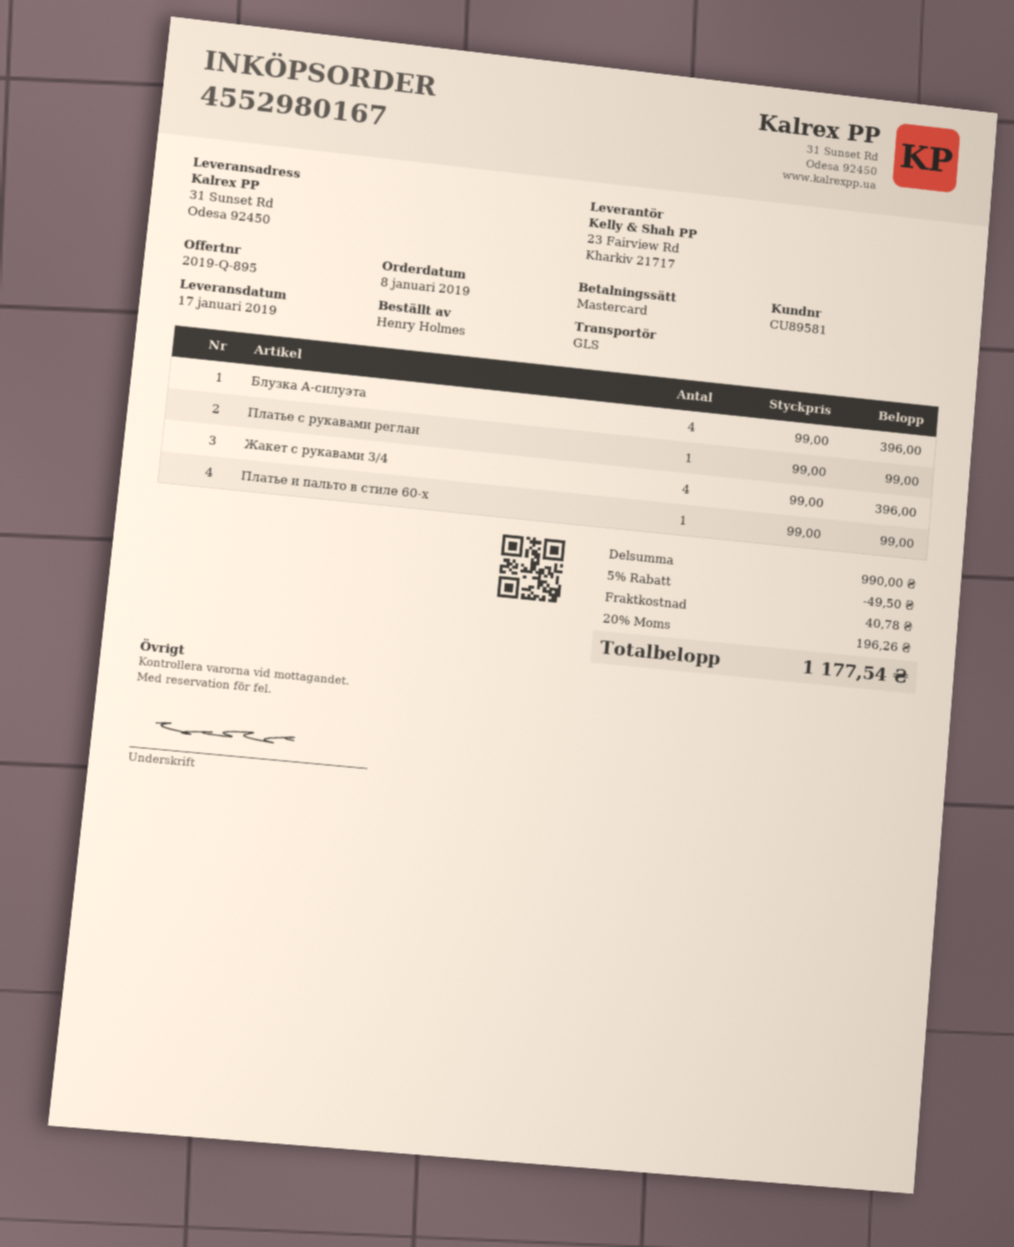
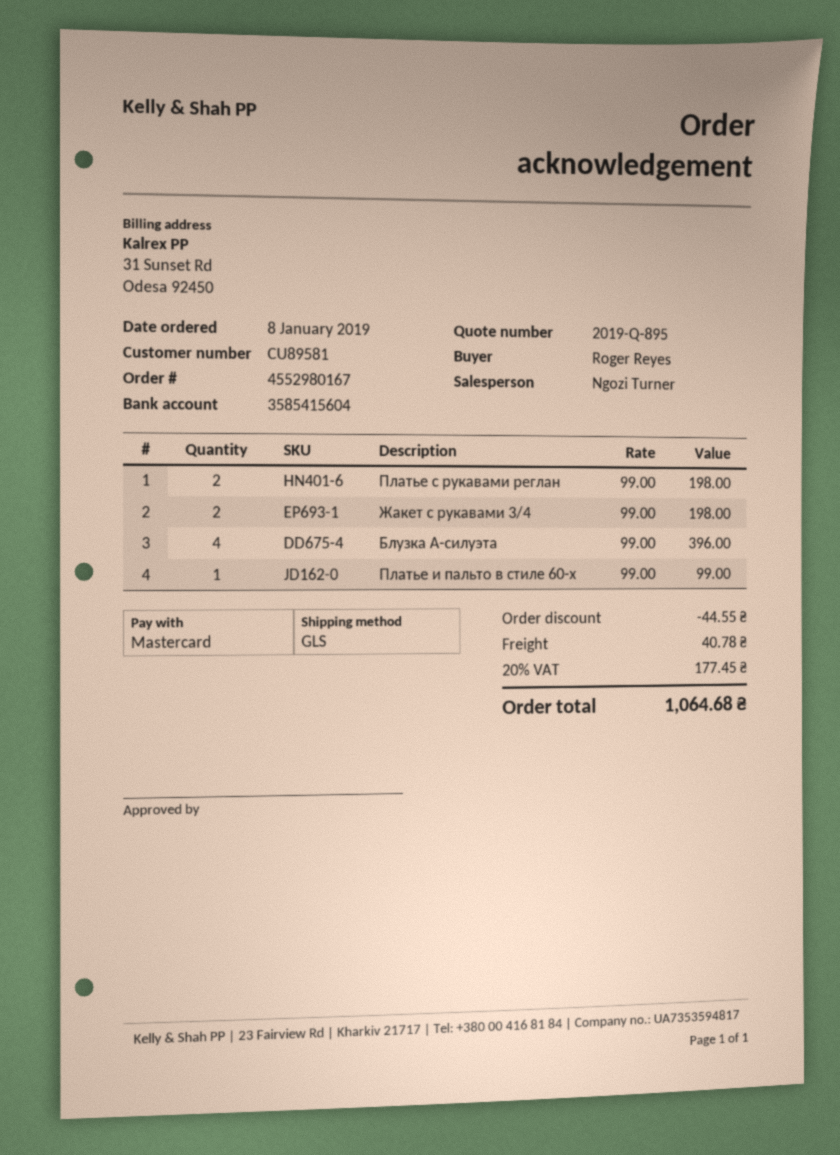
ordered by: Henry Holmes -> Roger Reyes
Платье с рукавами реглан: 1 x 99.00 = 99.00 -> 2 x 99.00 = 198.00
Жакет с рукавами 3/4: 4 x 99.00 = 396.00 -> 2 x 99.00 = 198.00
discount: 49.50 -> 44.55
tax: 20% = 196.26 -> 20% = 177.45
total: 1177.54 -> 1064.68

